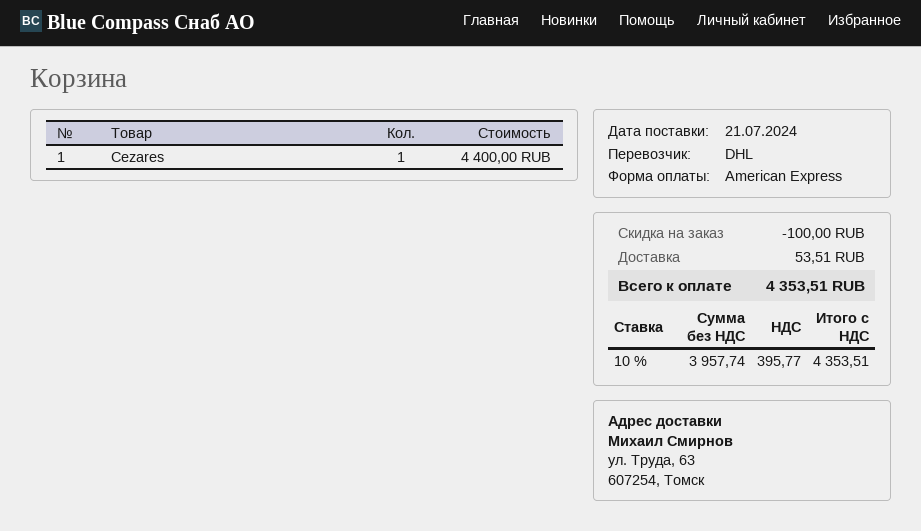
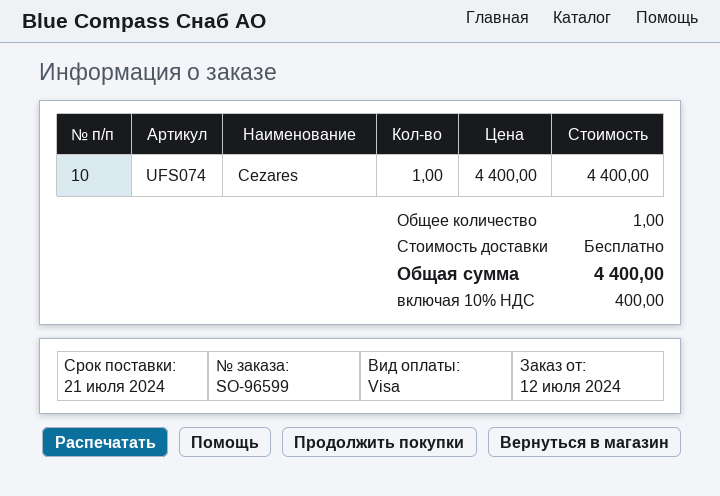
payment method: American Express -> Visa
discount: 100.00 -> none
shipping: 53.51 -> 0.00
tax: 10% = 395.77 -> 10% = 400.00
total: 4353.51 -> 4400.00

